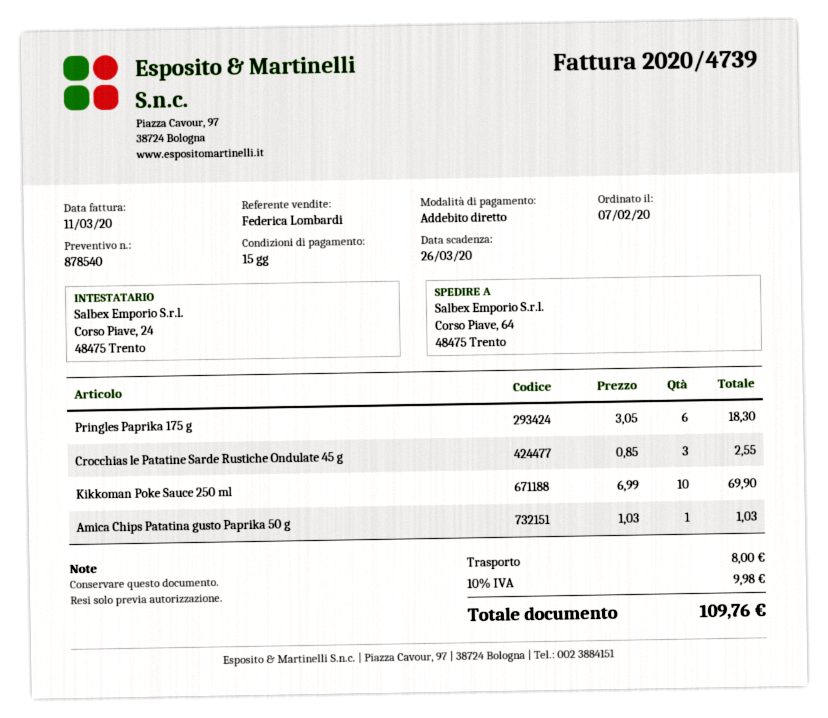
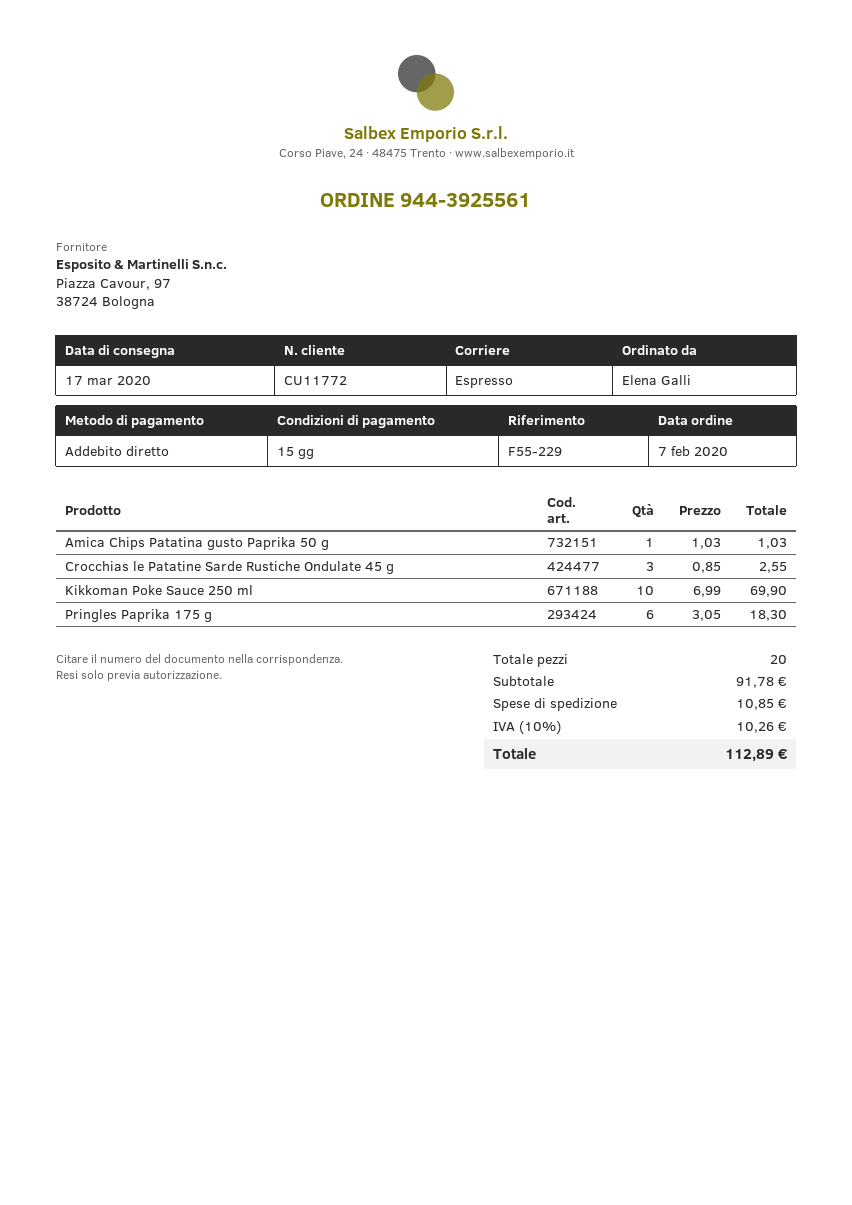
shipping: 8.00 -> 10.85
tax: 10% = 9.98 -> 10% = 10.26
total: 109.76 -> 112.89

